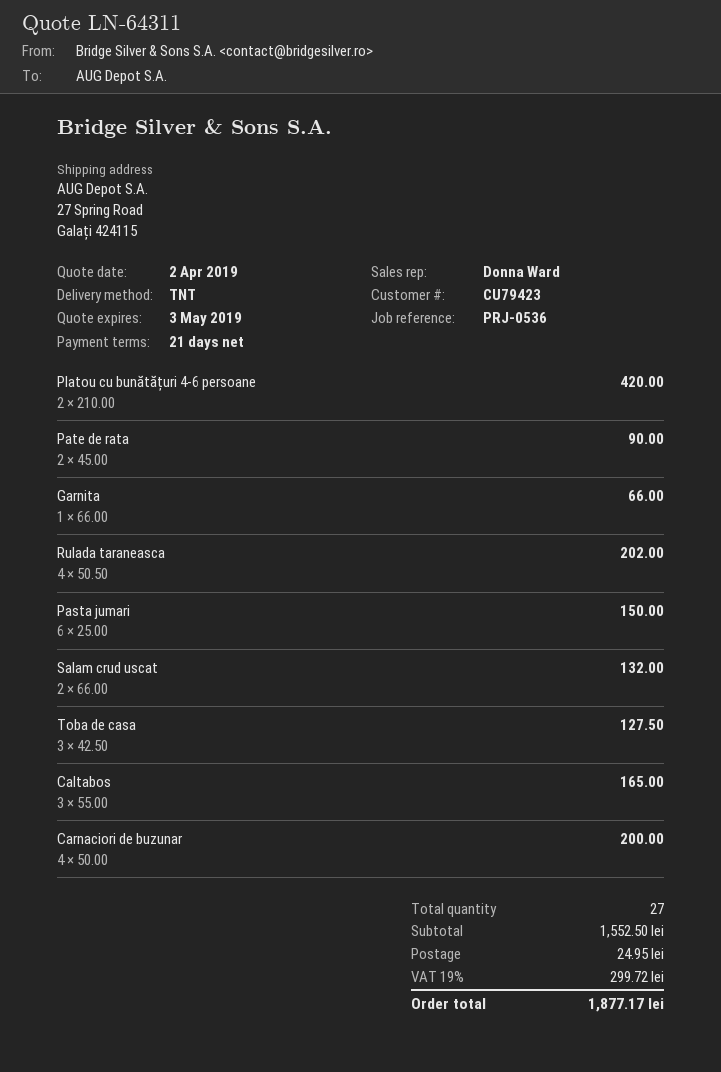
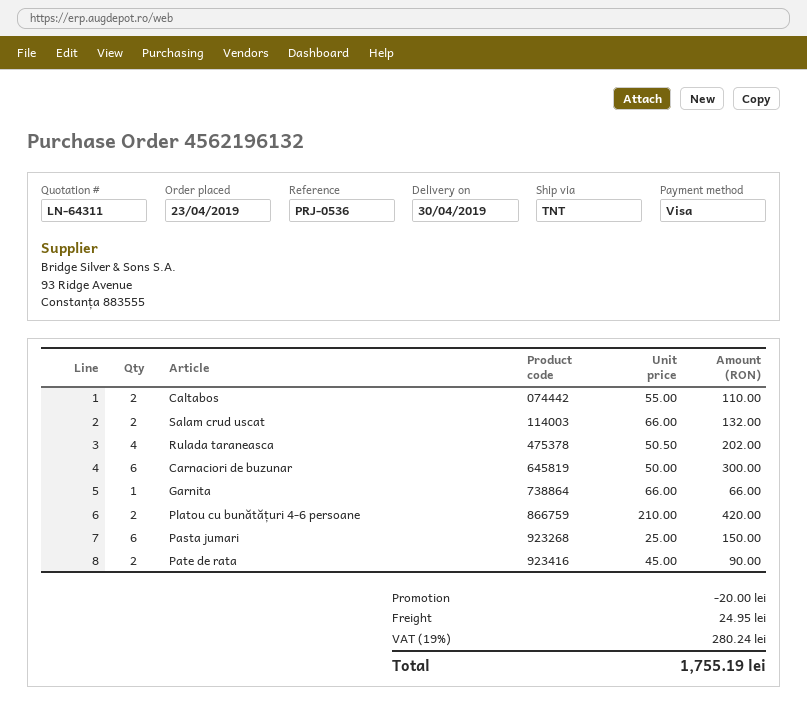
Toba de casa: 3 x 42.50 = 127.50 -> none
Caltabos: 3 x 55.00 = 165.00 -> 2 x 55.00 = 110.00
Carnaciori de buzunar: 4 x 50.00 = 200.00 -> 6 x 50.00 = 300.00
discount: none -> 20.00
tax: 19% = 299.72 -> 19% = 280.24
total: 1877.17 -> 1755.19

